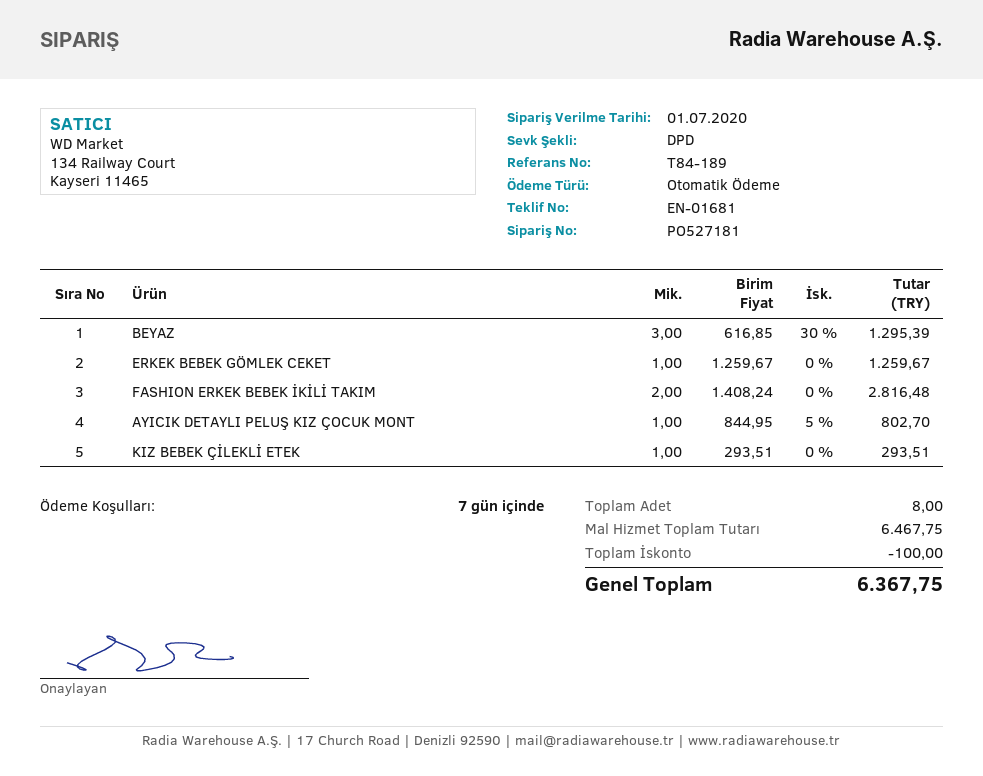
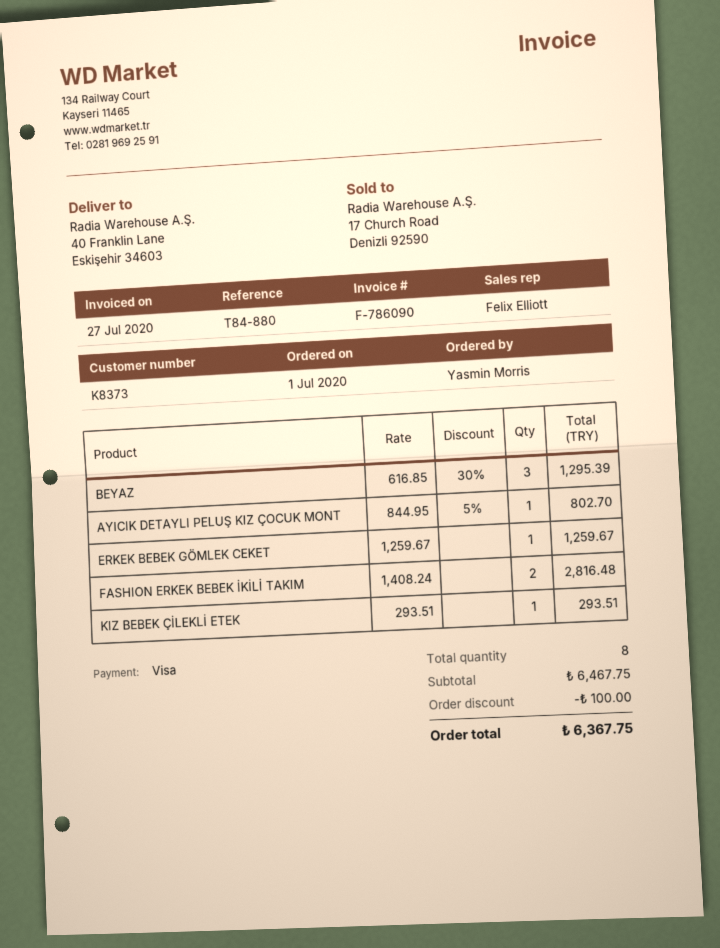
reference: T84-189 -> T84-880
payment method: direct debit -> Visa

